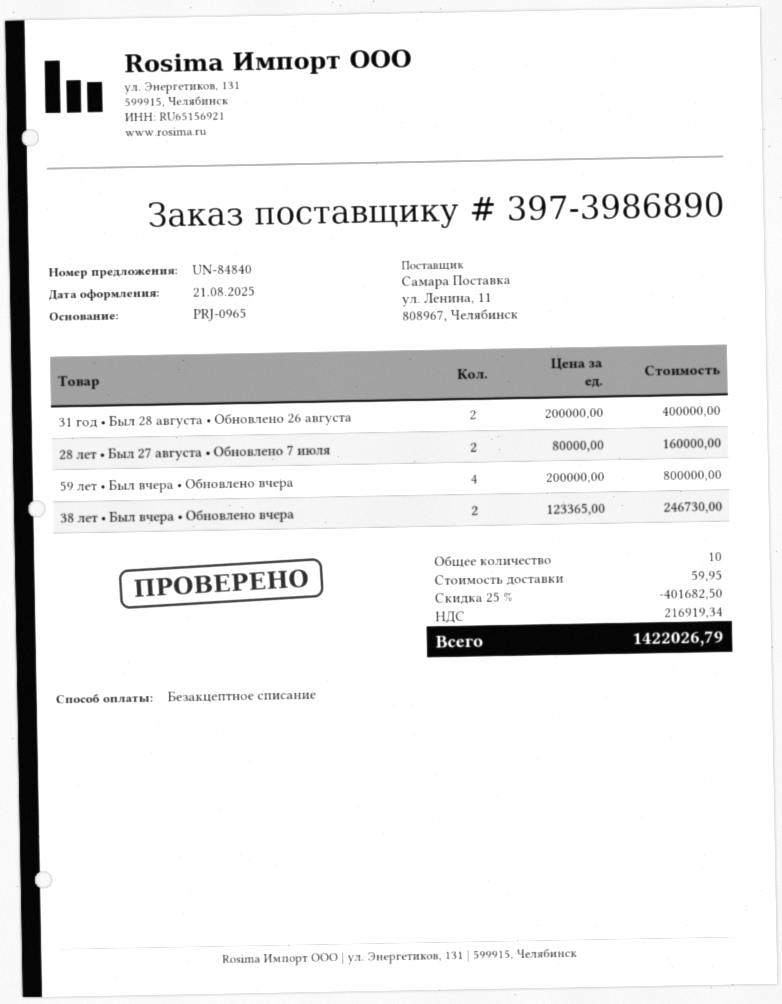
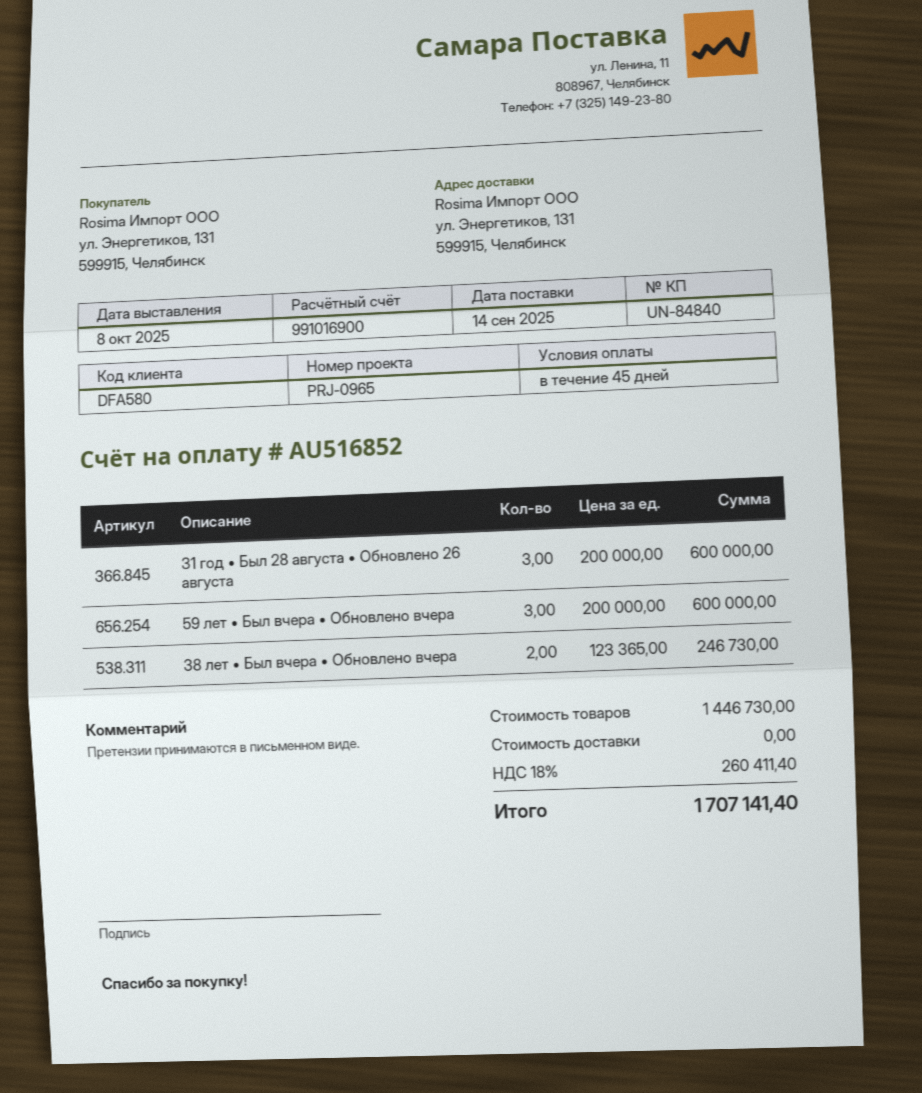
31 год • Был 28 августа • Обновлено 26 августа: 2 x 200000.00 = 400000.00 -> 3 x 200000.00 = 600000.00
28 лет • Был 27 августа • Обновлено 7 июля: 2 x 80000.00 = 160000.00 -> none
59 лет • Был вчера • Обновлено вчера: 4 x 200000.00 = 800000.00 -> 3 x 200000.00 = 600000.00
discount: 25% = 401682.50 -> none
shipping: 59.95 -> 0.00
tax: 216919.34 -> 260411.40
total: 1422026.79 -> 1707141.40

